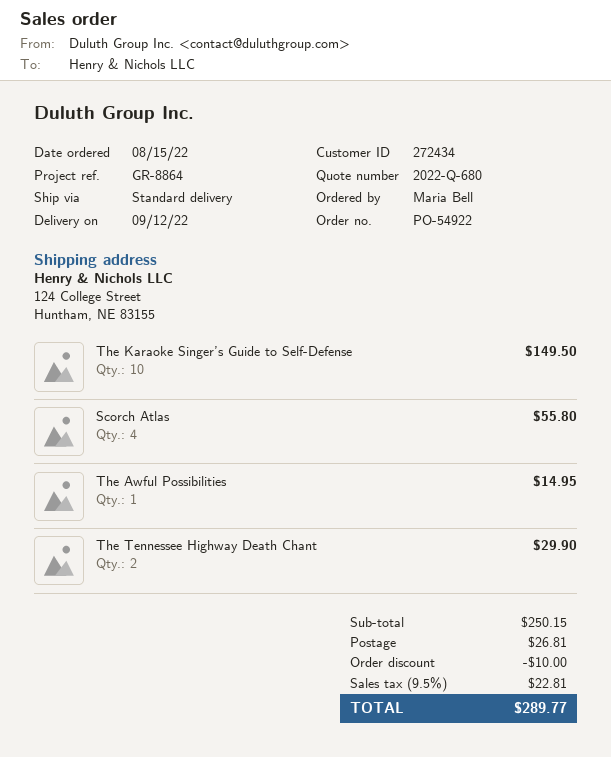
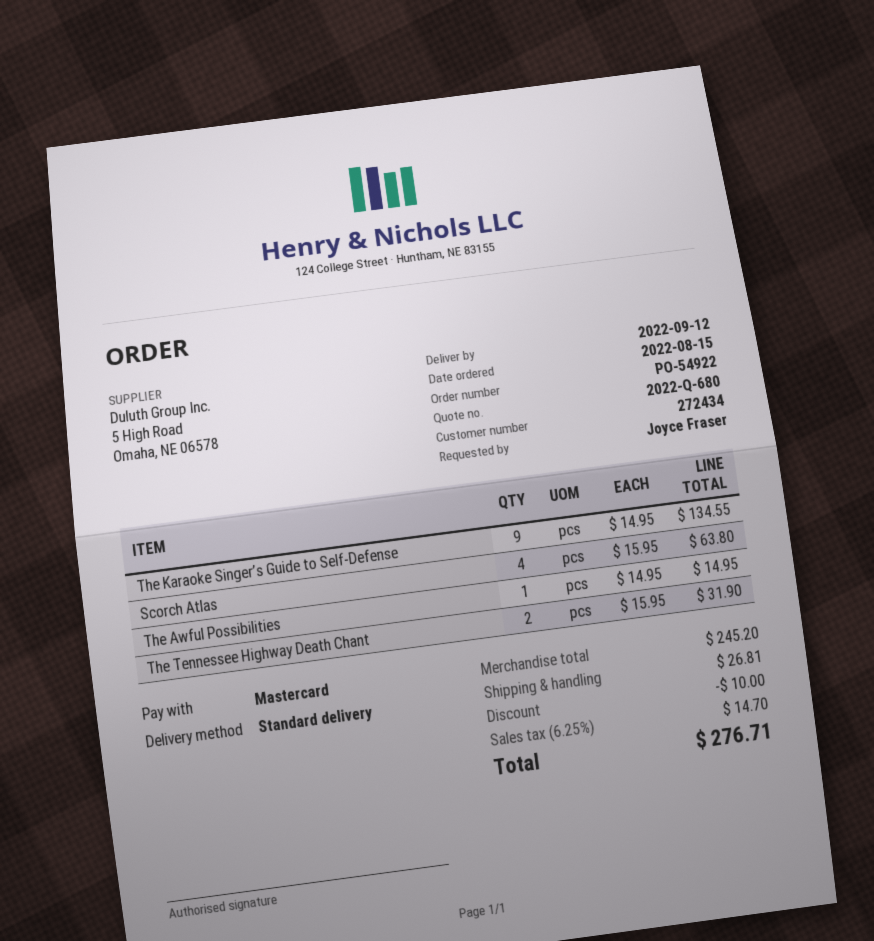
ordered by: Maria Bell -> Joyce Fraser
The Karaoke Singer’s Guide to Self-Defense: 10 for 149.50 -> 9 for 134.55
Scorch Atlas: 4 for 55.80 -> 4 for 63.80
The Tennessee Highway Death Chant: 2 for 29.90 -> 2 for 31.90
subtotal: 250.15 -> 245.20
tax: 9.5% = 22.81 -> 6.25% = 14.70
total: 289.77 -> 276.71

